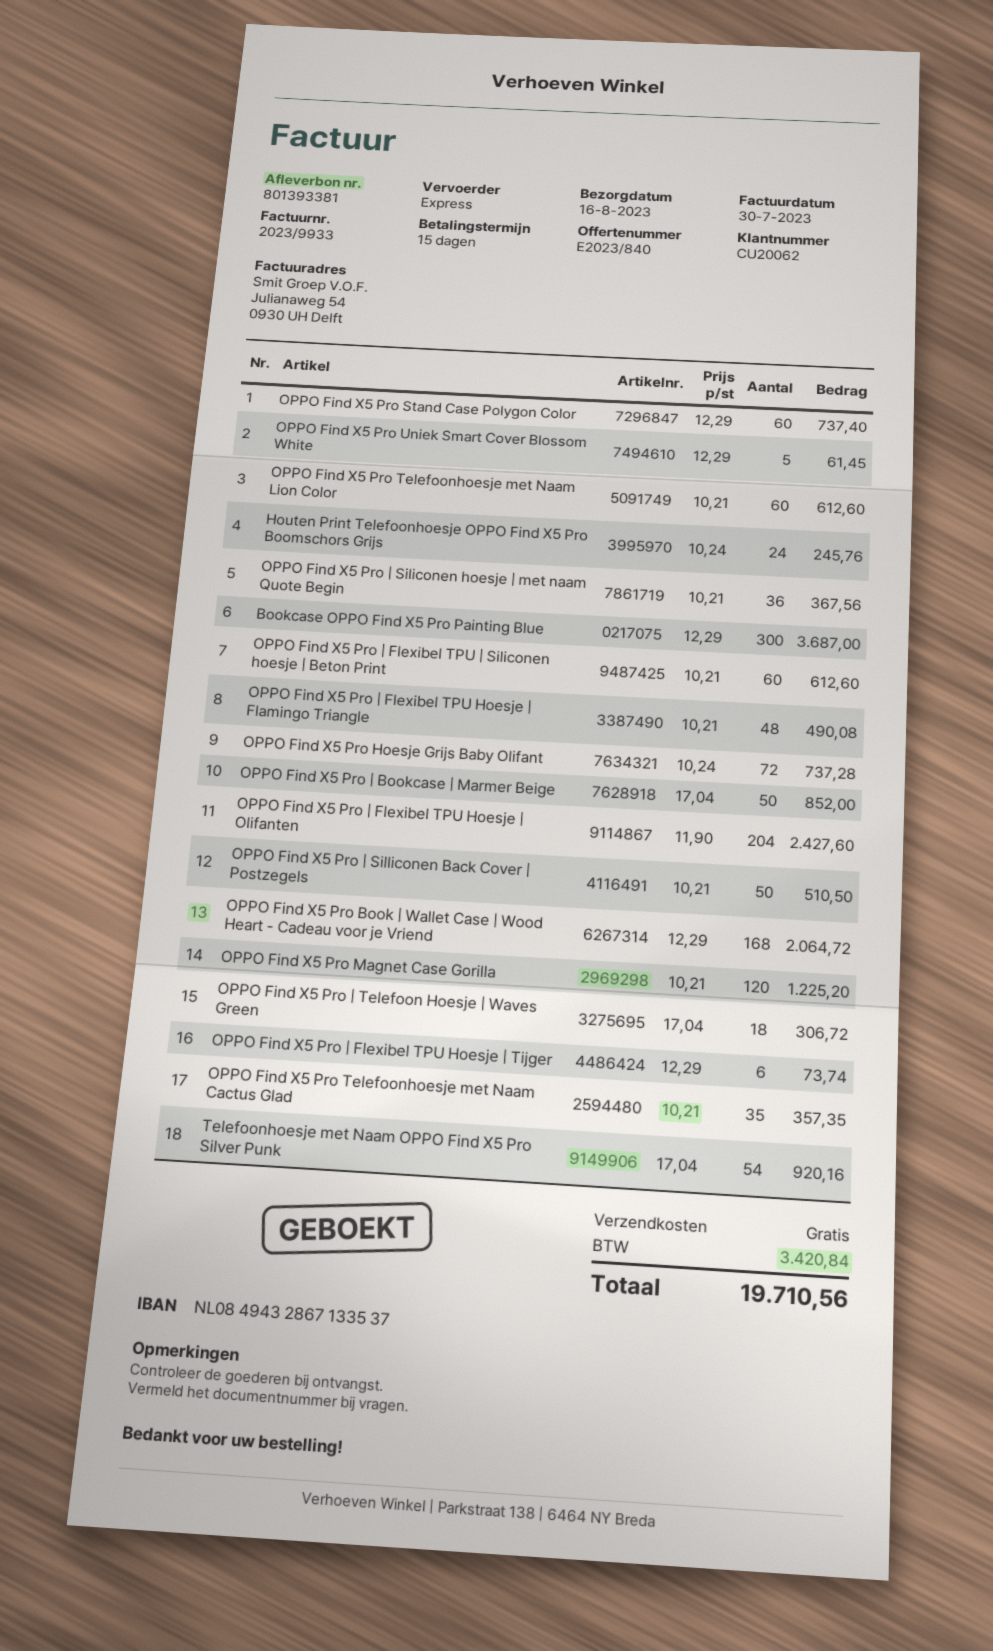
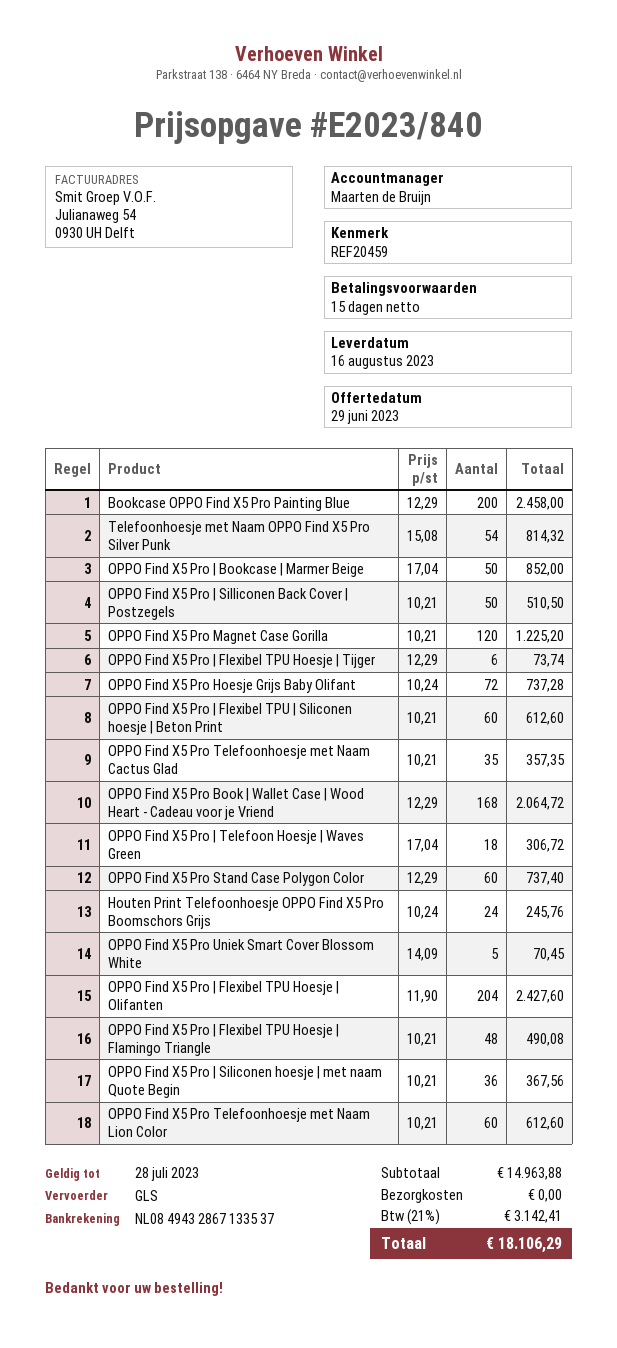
shipping method: express -> GLS
OPPO Find X5 Pro Uniek Smart Cover Blossom White: 5 x 12.29 = 61.45 -> 5 x 14.09 = 70.45
Bookcase OPPO Find X5 Pro Painting Blue: 300 x 12.29 = 3687.00 -> 200 x 12.29 = 2458.00
Telefoonhoesje met Naam OPPO Find X5 Pro Silver Punk: 54 x 17.04 = 920.16 -> 54 x 15.08 = 814.32
tax: 3420.84 -> 3142.41
total: 19710.56 -> 18106.29

